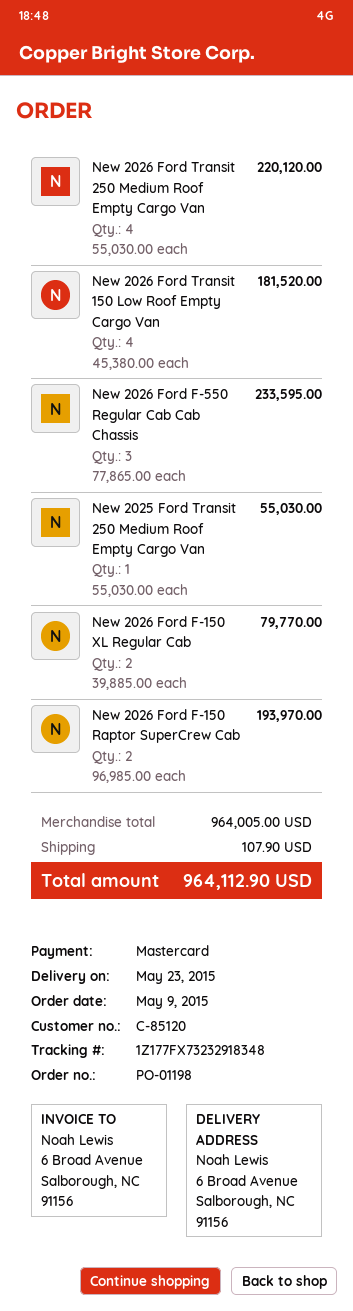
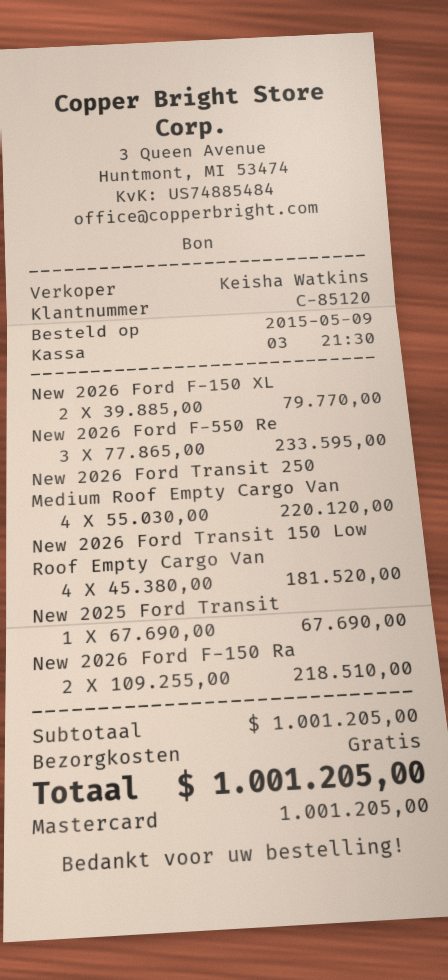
New 2025 Ford Transit 250 Medium Roof Empty Cargo Van: 1 x 55030.00 = 55030.00 -> 1 x 67690.00 = 67690.00
New 2026 Ford F-150 Raptor SuperCrew Cab: 2 x 96985.00 = 193970.00 -> 2 x 109255.00 = 218510.00
subtotal: 964005.00 -> 1001205.00
shipping: 107.90 -> 0.00
total: 964112.90 -> 1001205.00

